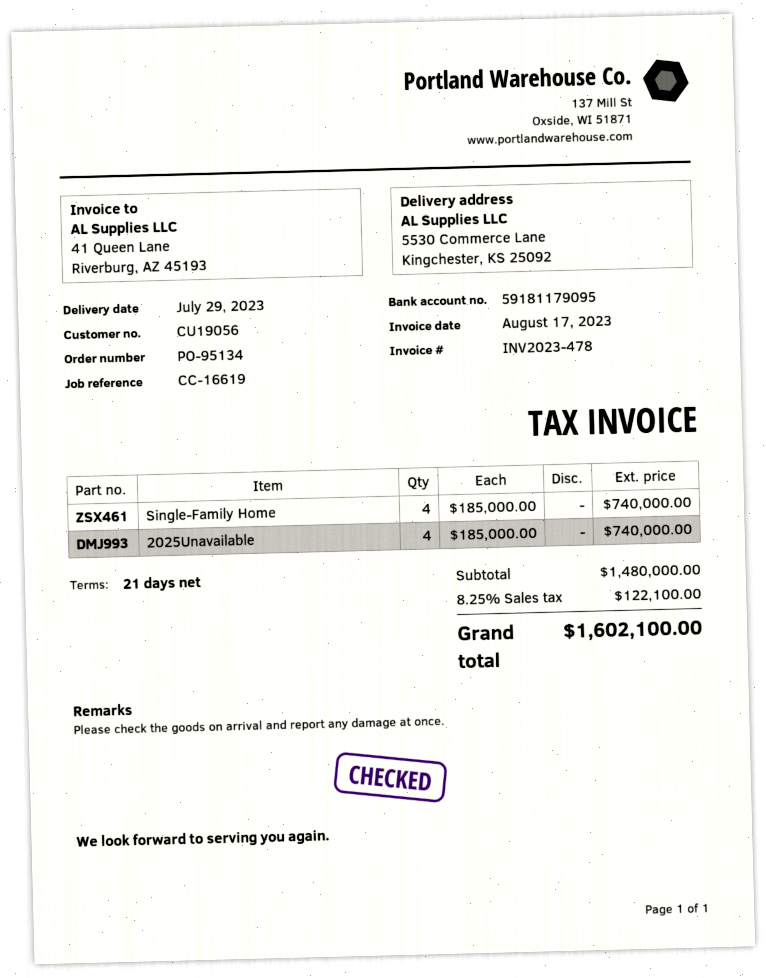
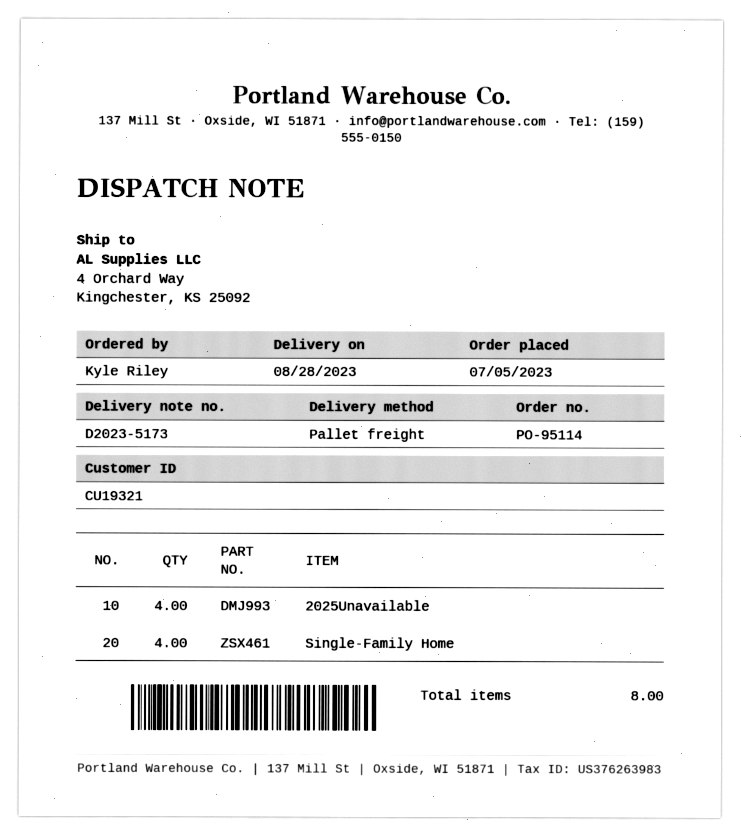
order number: PO-95134 -> PO-95114
delivery date: 2023-07-29 -> 2023-08-28
customer number: CU19056 -> CU19321
ship to: 5530 Commerce Lane, Kingchester, KS 25092 -> 4 Orchard Way, Kingchester, KS 25092

